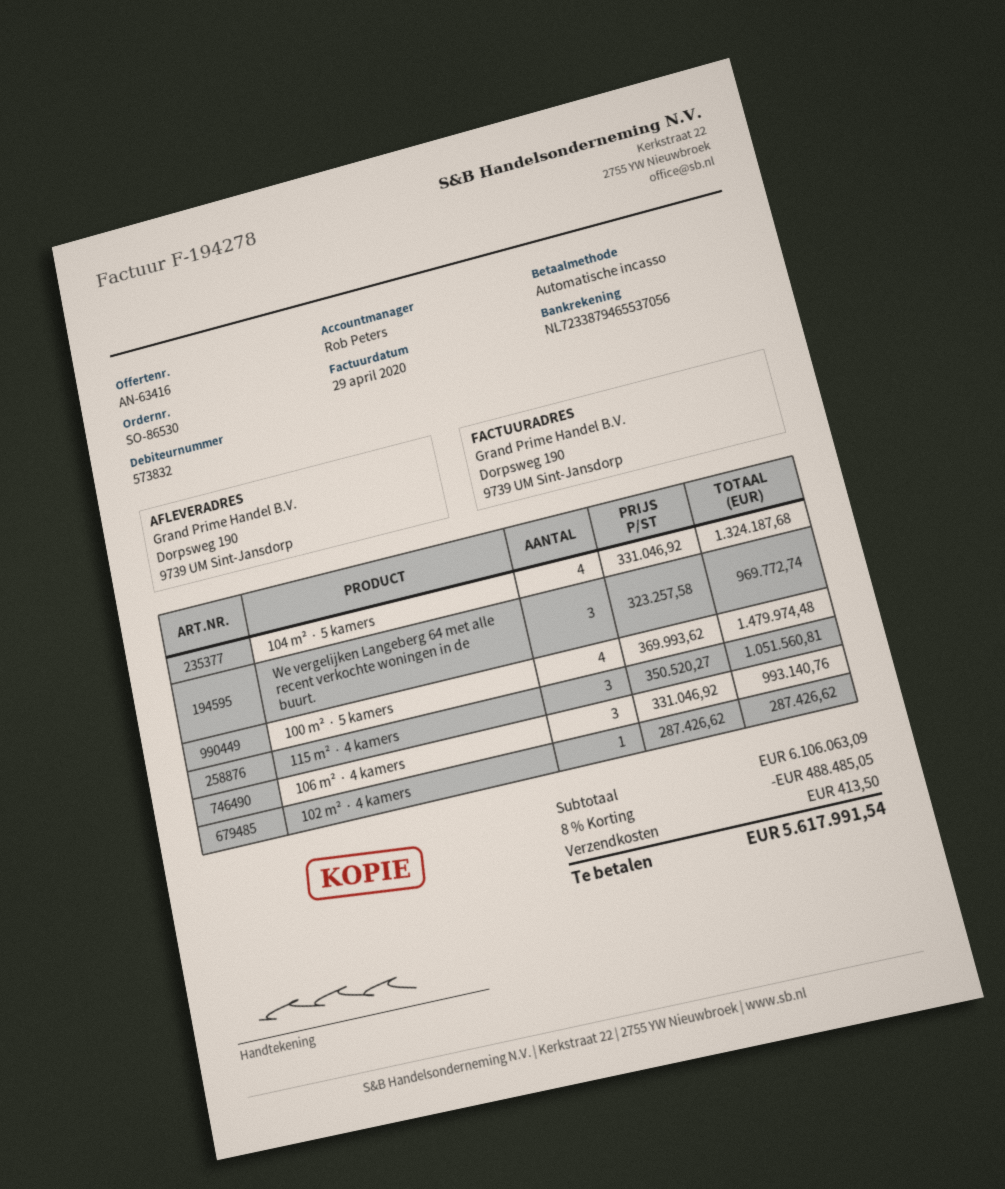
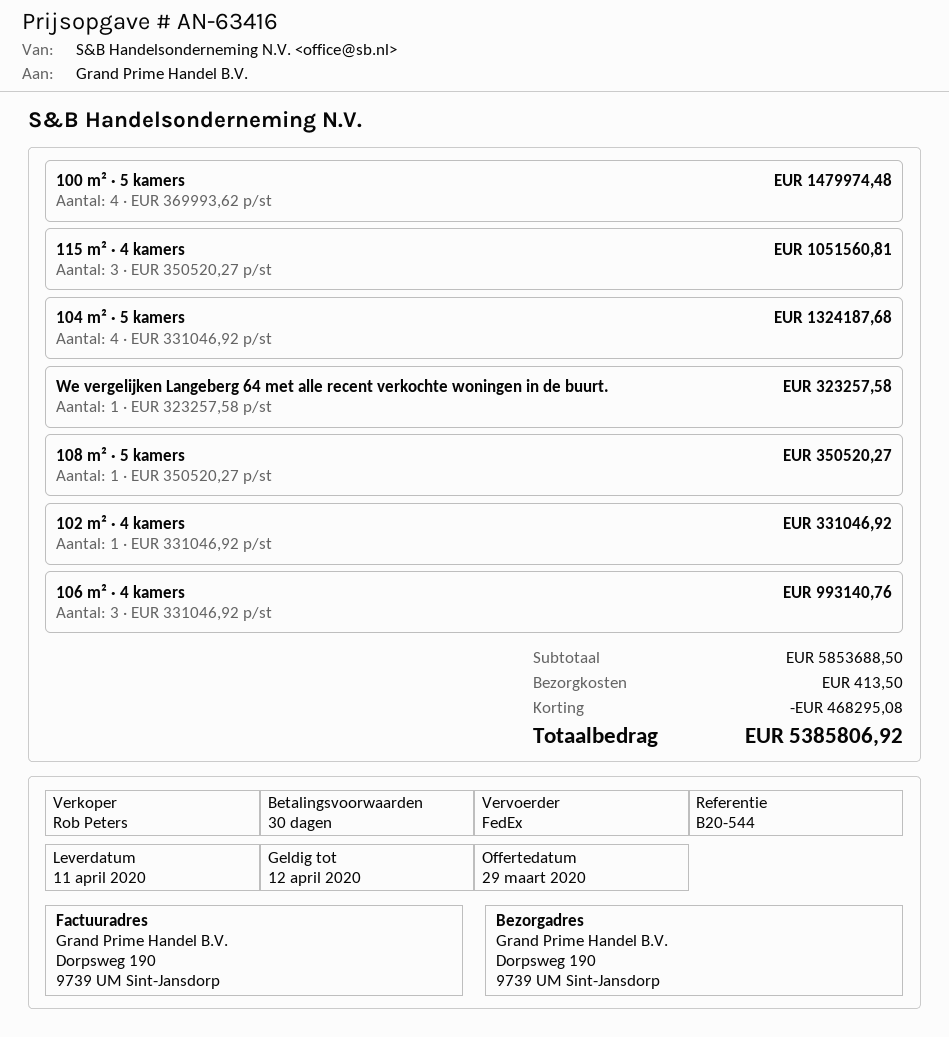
We vergelijken Langeberg 64 met alle recent verkochte woningen in de buurt.: 3 x 323257.58 = 969772.74 -> 1 x 323257.58 = 323257.58
102 m² · 4 kamers: 1 x 287426.62 = 287426.62 -> 1 x 331046.92 = 331046.92
108 m² · 5 kamers: none -> 1 x 350520.27 = 350520.27
subtotal: 6106063.09 -> 5853688.50
discount: 488485.05 -> 468295.08
total: 5617991.54 -> 5385806.92

